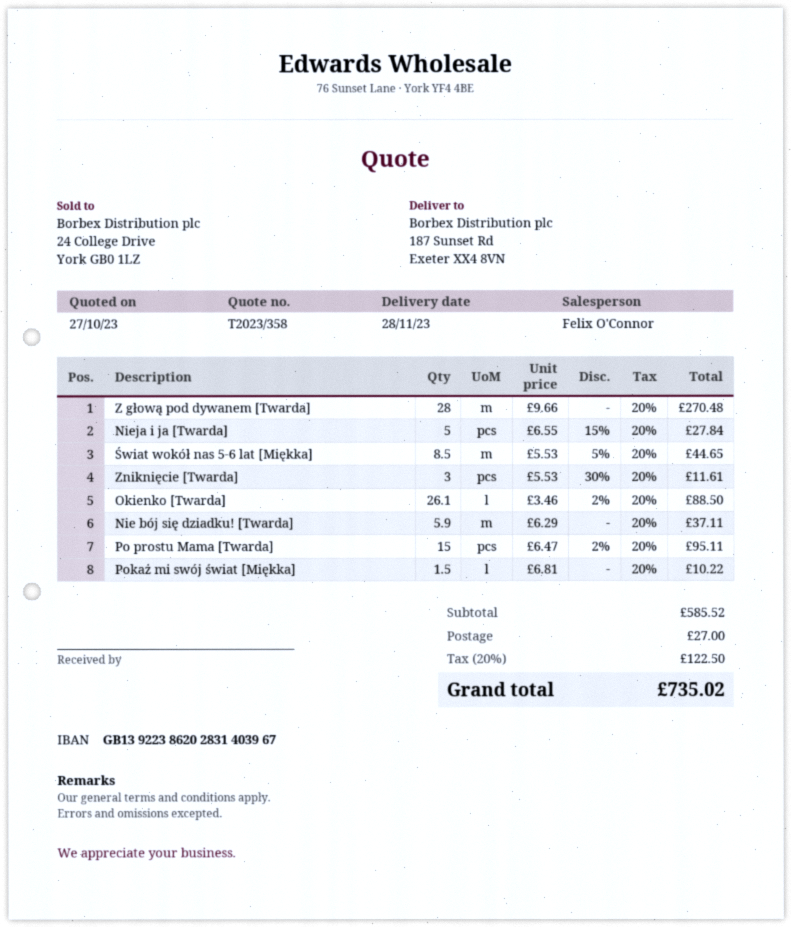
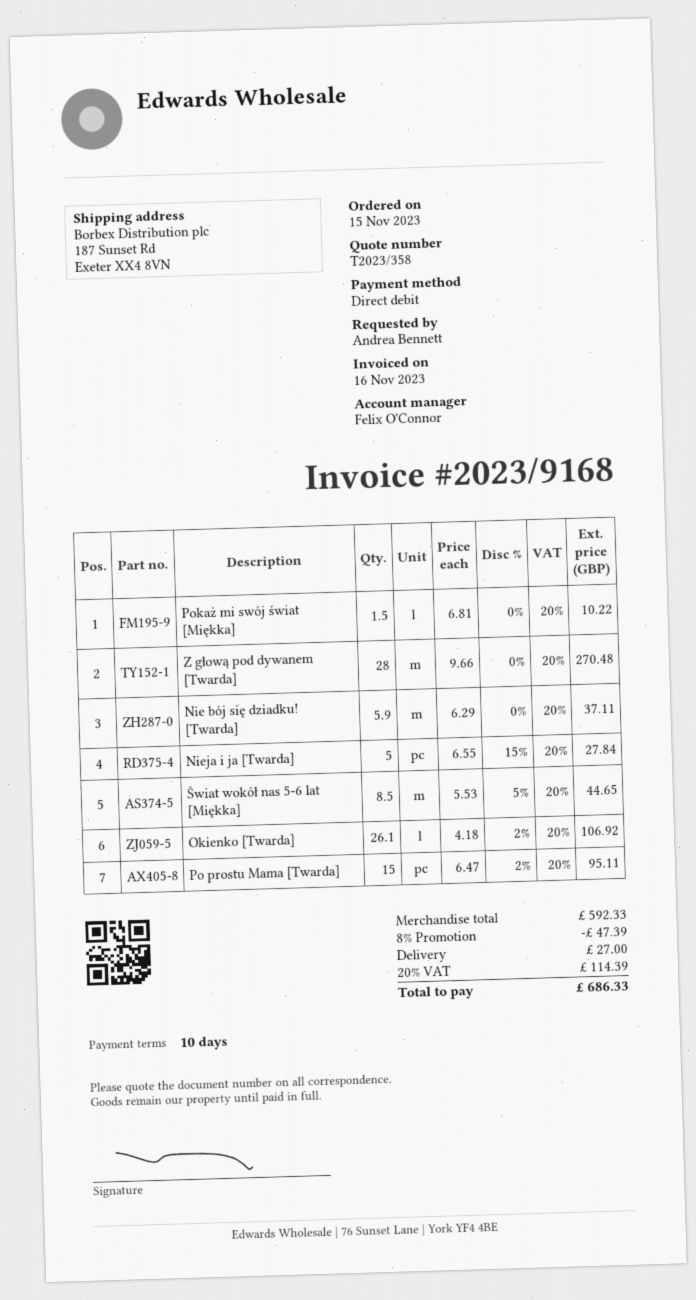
Zniknięcie [Twarda]: 3 x 5.53 - 30% = 11.61 -> none
Okienko [Twarda]: 26.1 x 3.46 - 2% = 88.50 -> 26.1 x 4.18 - 2% = 106.92
subtotal: 585.52 -> 592.33
discount: none -> 8% = 47.39
tax: 20% = 122.50 -> 20% = 114.39
total: 735.02 -> 686.33

